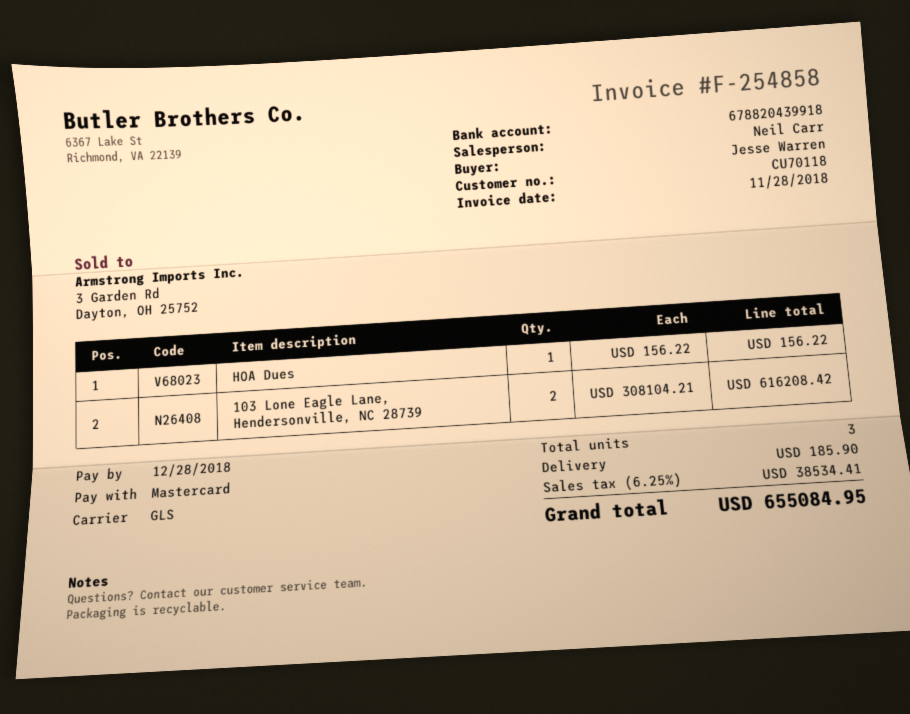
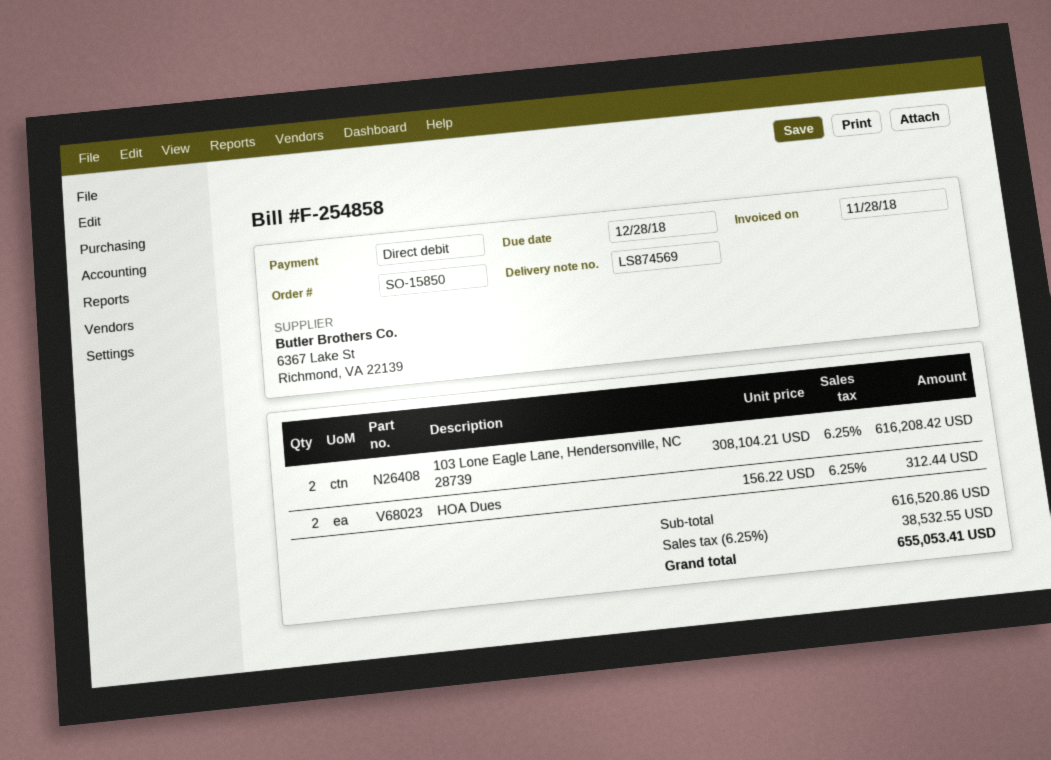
payment method: Mastercard -> direct debit
HOA Dues: 1 x 156.22 = 156.22 -> 2 x 156.22 = 312.44
shipping: 185.90 -> none
tax: 6.25% = 38534.41 -> 6.25% = 38532.55
total: 655084.95 -> 655053.41

